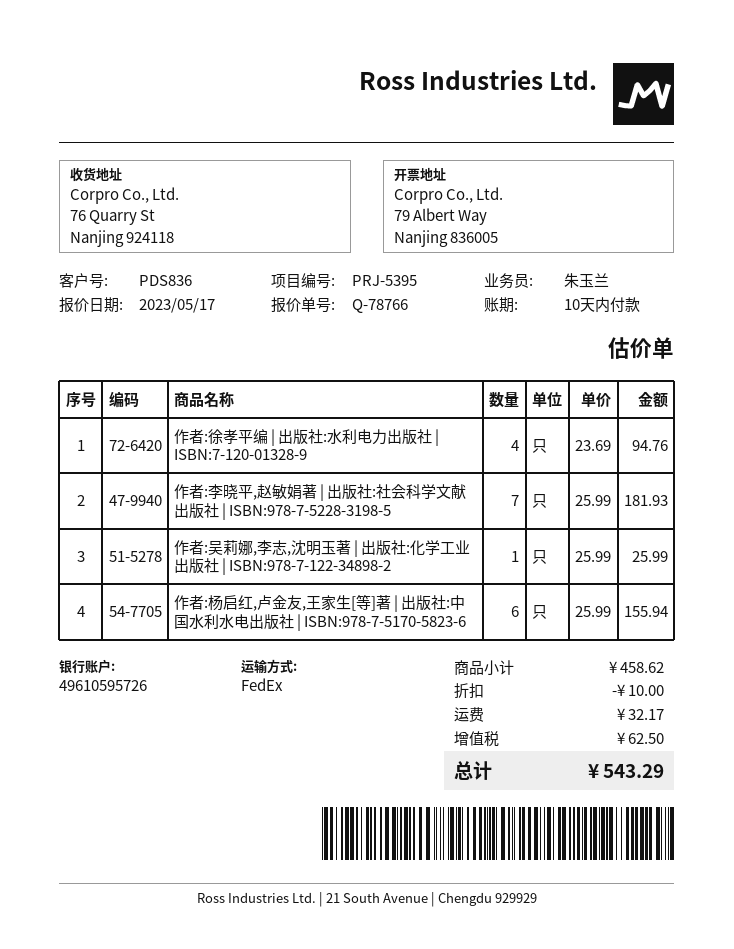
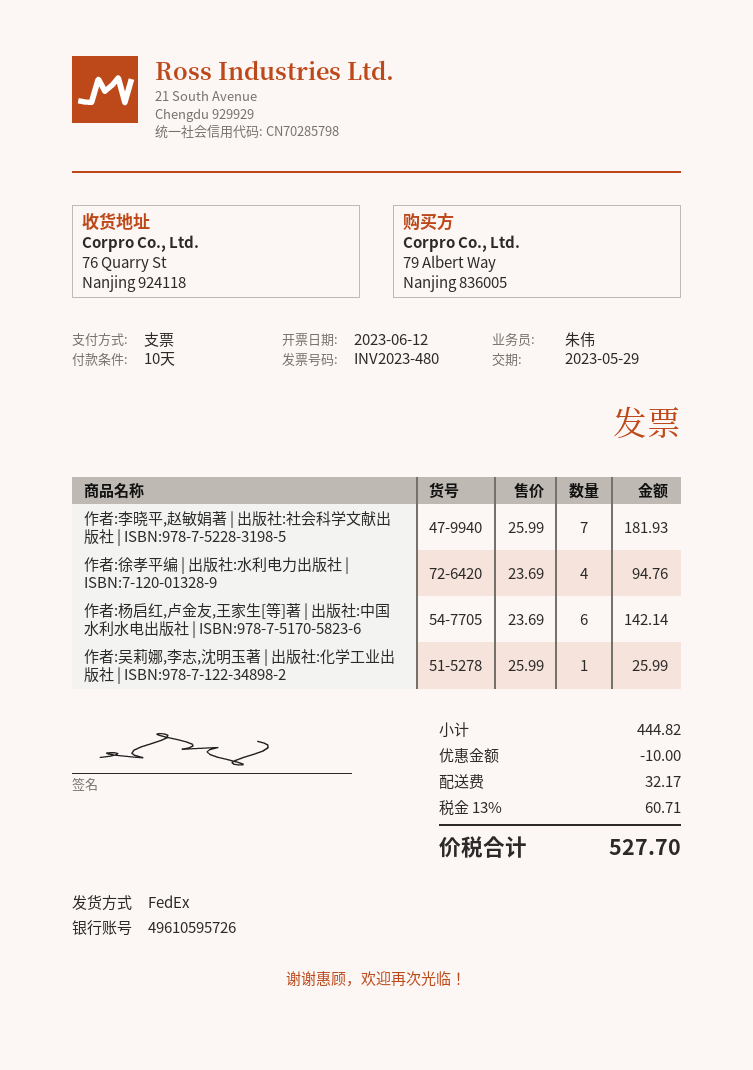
sales rep: 朱玉兰 -> 朱伟
作者:杨启红,卢金友,王家生[等]著 | 出版社:中国水利水电出版社 | ISBN:978-7-5170-5823-6: 6 x 25.99 = 155.94 -> 6 x 23.69 = 142.14
subtotal: 458.62 -> 444.82
tax: 62.50 -> 60.71
total: 543.29 -> 527.70

